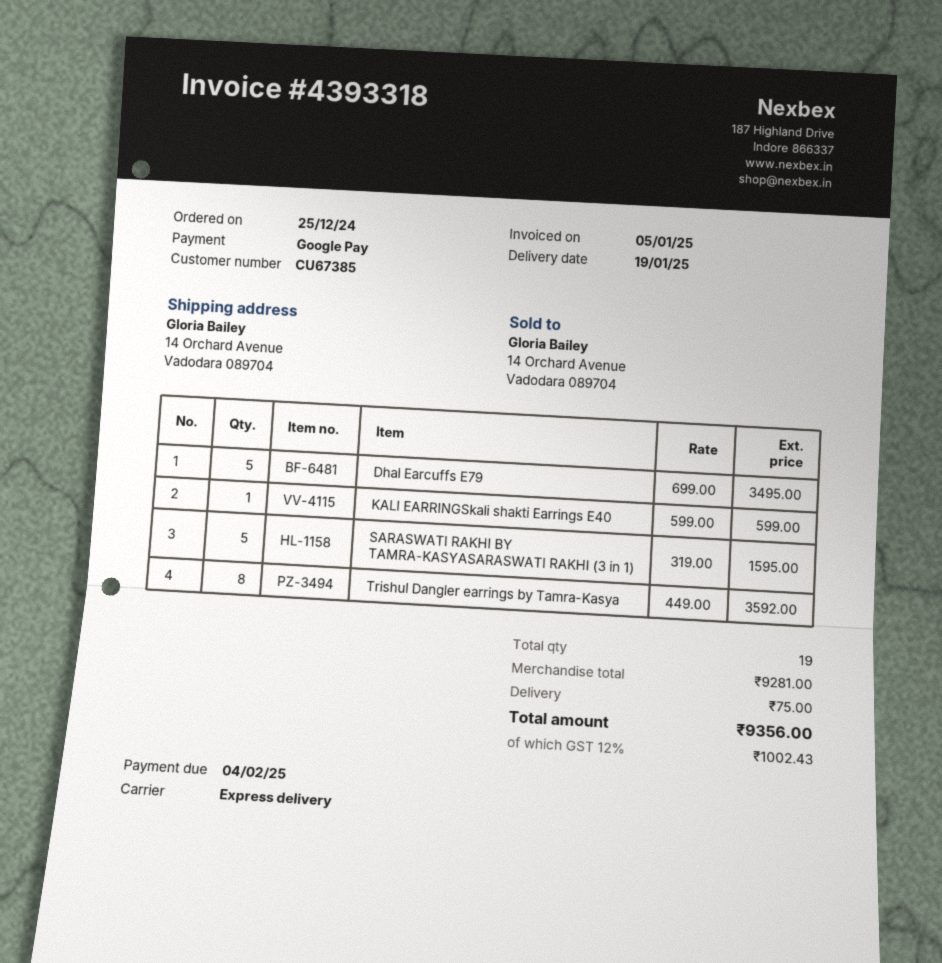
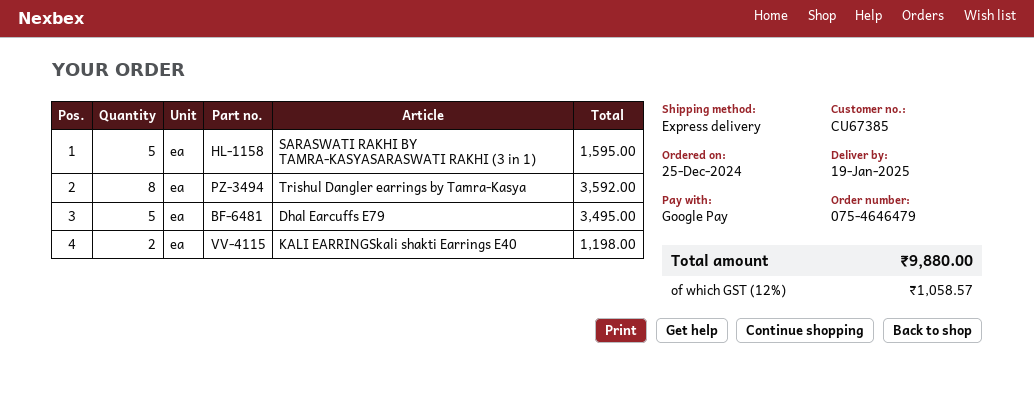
KALI EARRINGSkali shakti Earrings E40: 1 for 599.00 -> 2 for 1198.00
shipping: 75.00 -> none
tax: 12% = 1002.43 -> 12% = 1058.57
total: 9356.00 -> 9880.00

